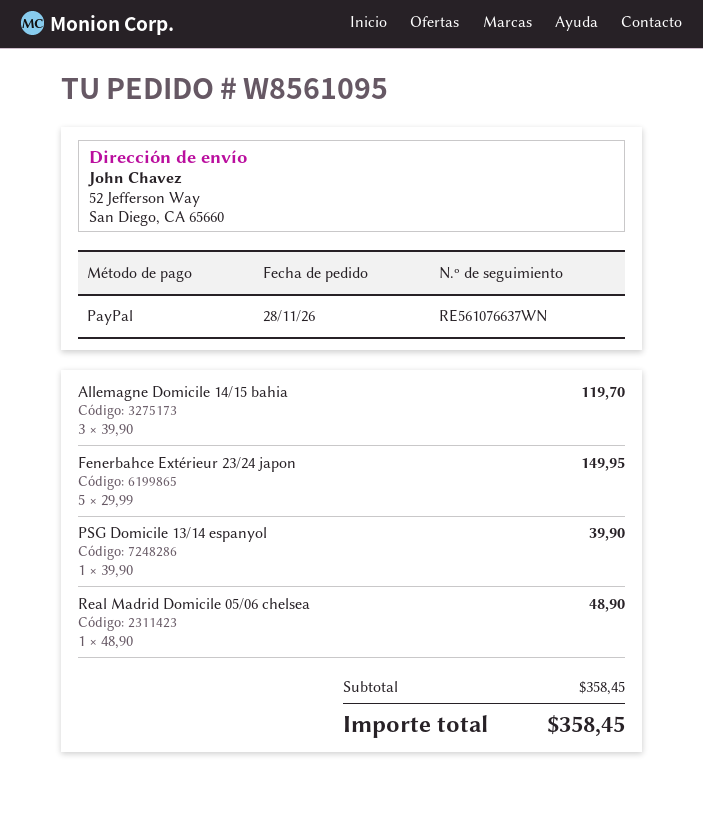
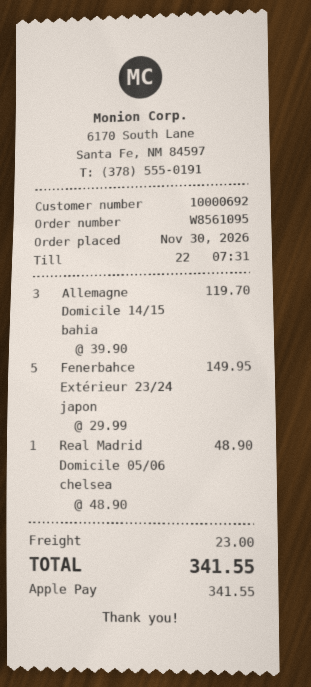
order date: 2026-11-28 -> 2026-11-30
payment method: PayPal -> Apple Pay
PSG Domicile 13/14 espanyol: 1 x 39.90 = 39.90 -> none
shipping: none -> 23.00
total: 358.45 -> 341.55

